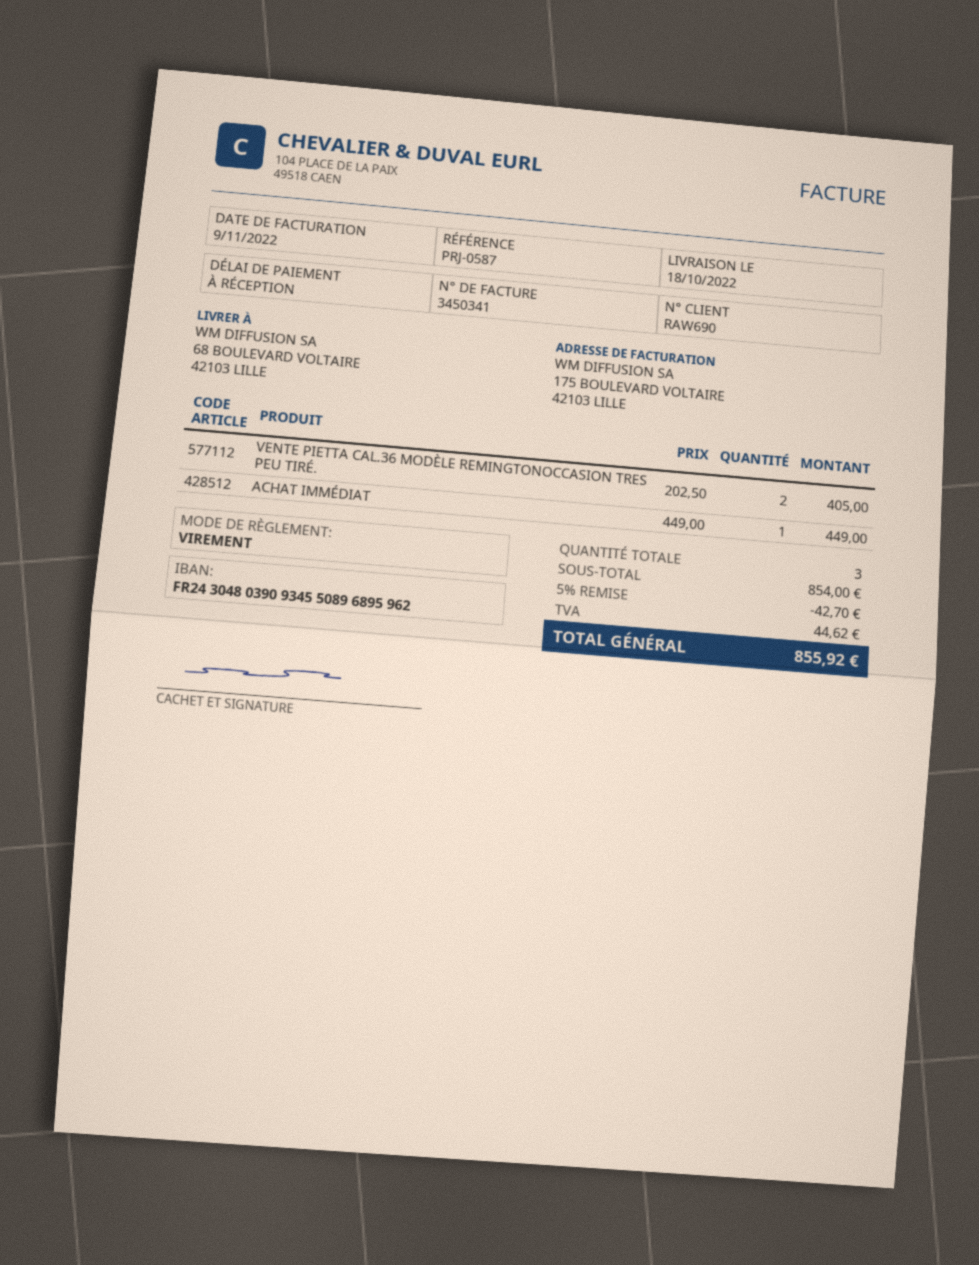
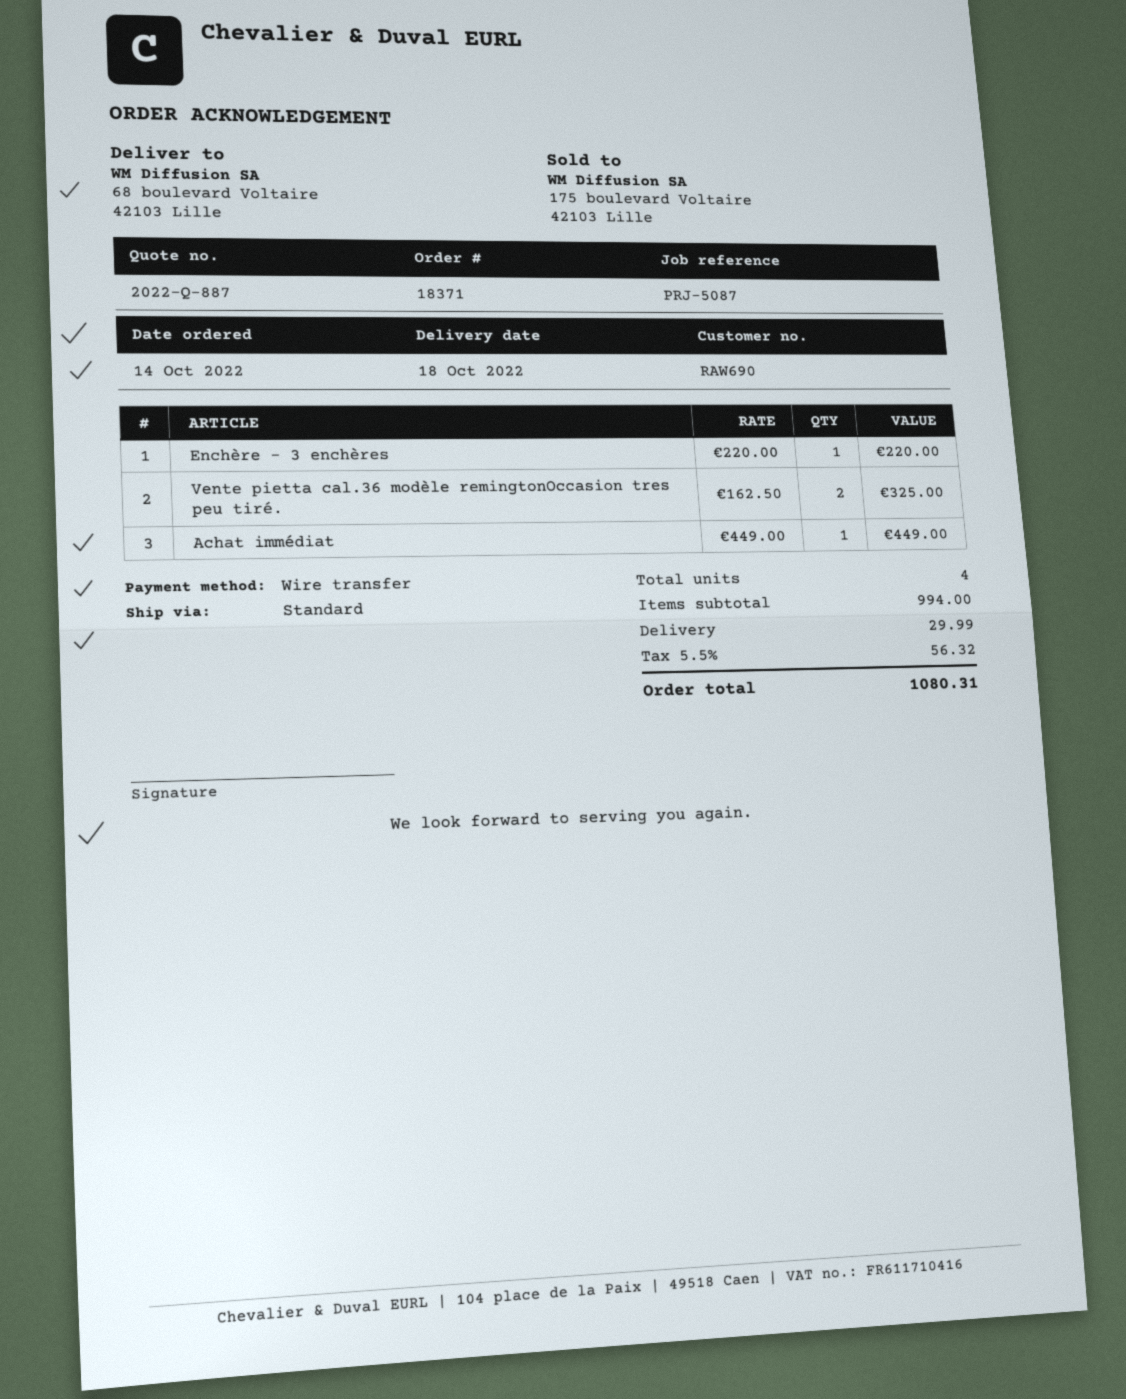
reference: PRJ-0587 -> PRJ-5087
VENTE PIETTA CAL.36 MODÈLE REMINGTONOCCASION TRES PEU TIRÉ.: 2 x 202.50 = 405.00 -> 2 x 162.50 = 325.00
Enchère - 3 enchères: none -> 1 x 220.00 = 220.00
total quantity: 3 -> 4
subtotal: 854.00 -> 994.00
discount: 5% = 42.70 -> none
shipping: none -> 29.99
tax: 44.62 -> 56.32
total: 855.92 -> 1080.31

